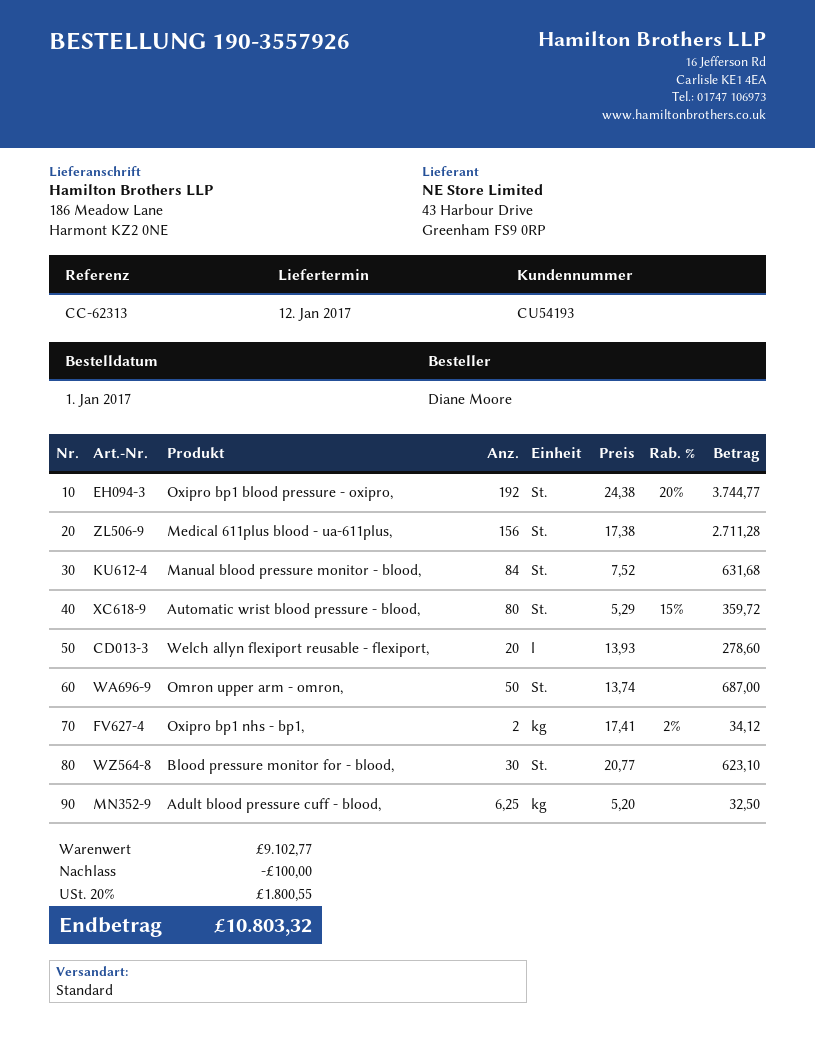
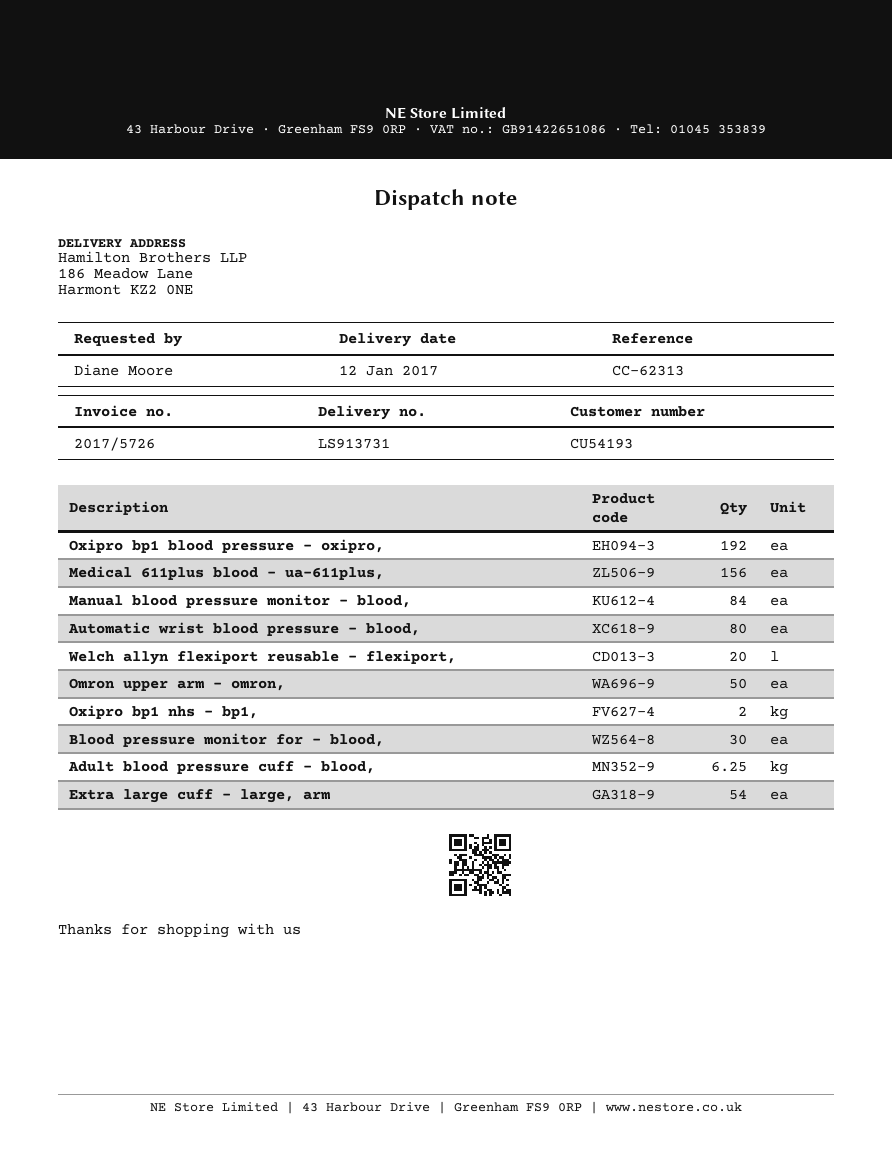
Extra large cuff - large, arm: none -> 54

